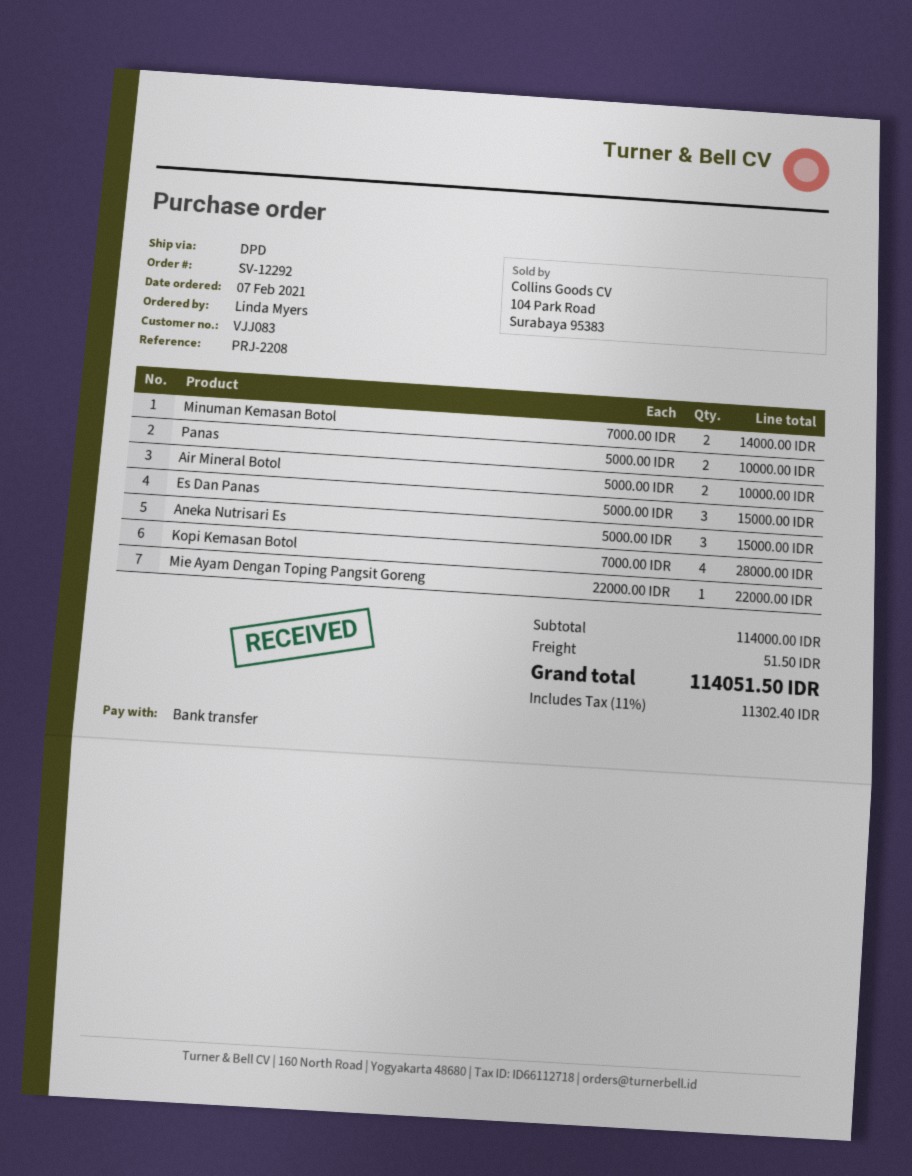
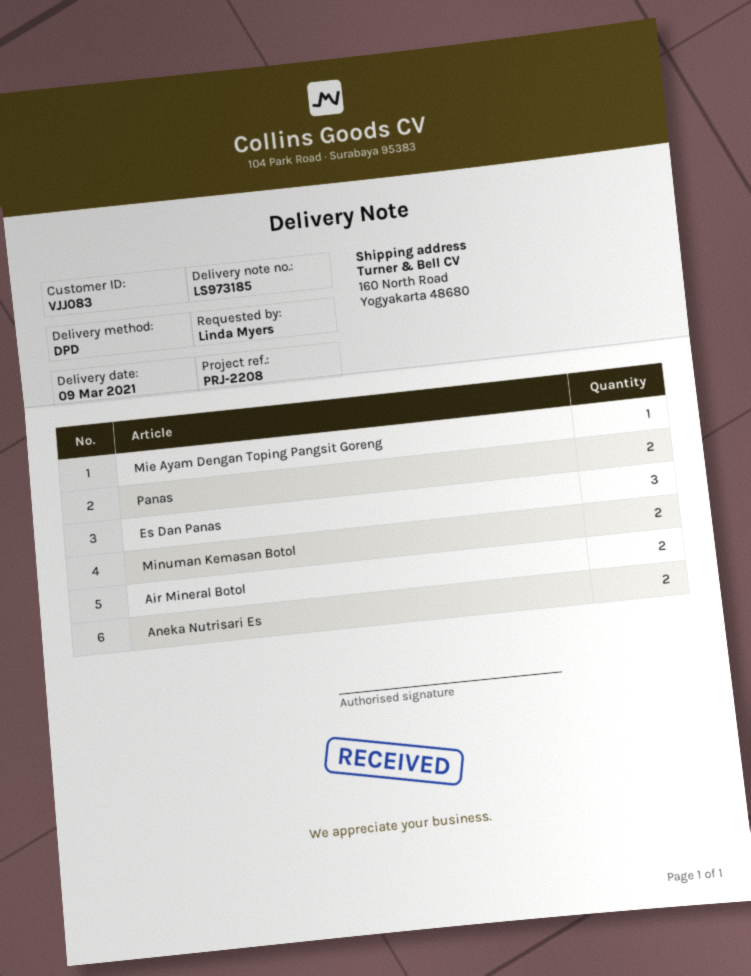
Aneka Nutrisari Es: 3 -> 2
Kopi Kemasan Botol: 4 -> none

